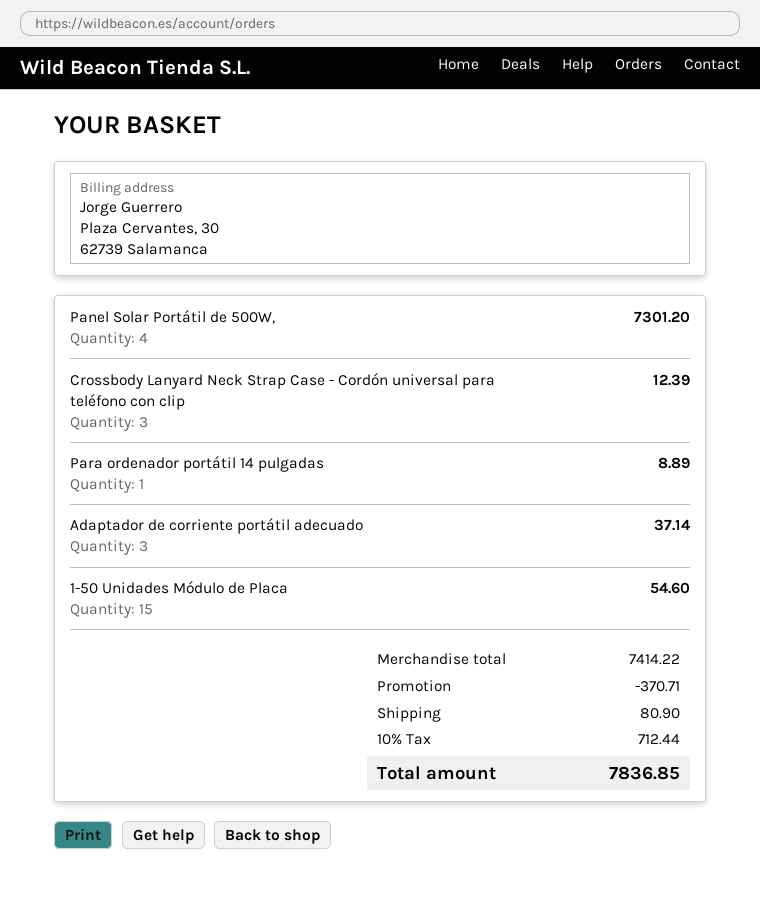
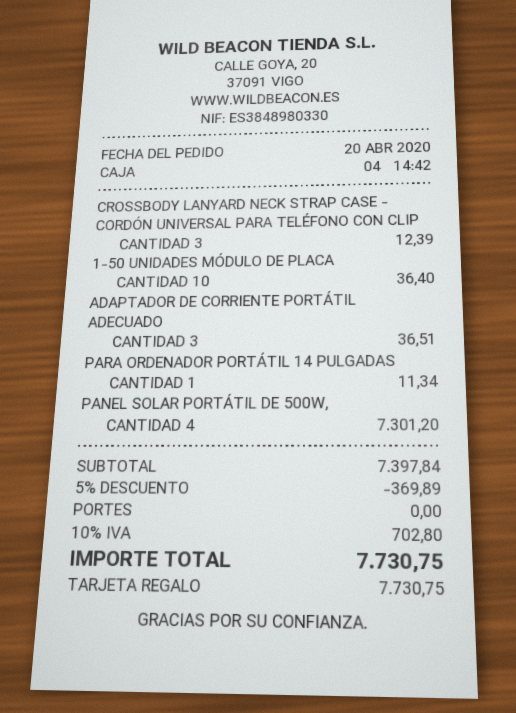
Para ordenador portátil 14 pulgadas: 1 for 8.89 -> 1 for 11.34
Adaptador de corriente portátil adecuado: 3 for 37.14 -> 3 for 36.51
1-50 Unidades Módulo de Placa: 15 for 54.60 -> 10 for 36.40
subtotal: 7414.22 -> 7397.84
discount: 370.71 -> 369.89
shipping: 80.90 -> 0.00
tax: 10% = 712.44 -> 10% = 702.80
total: 7836.85 -> 7730.75

